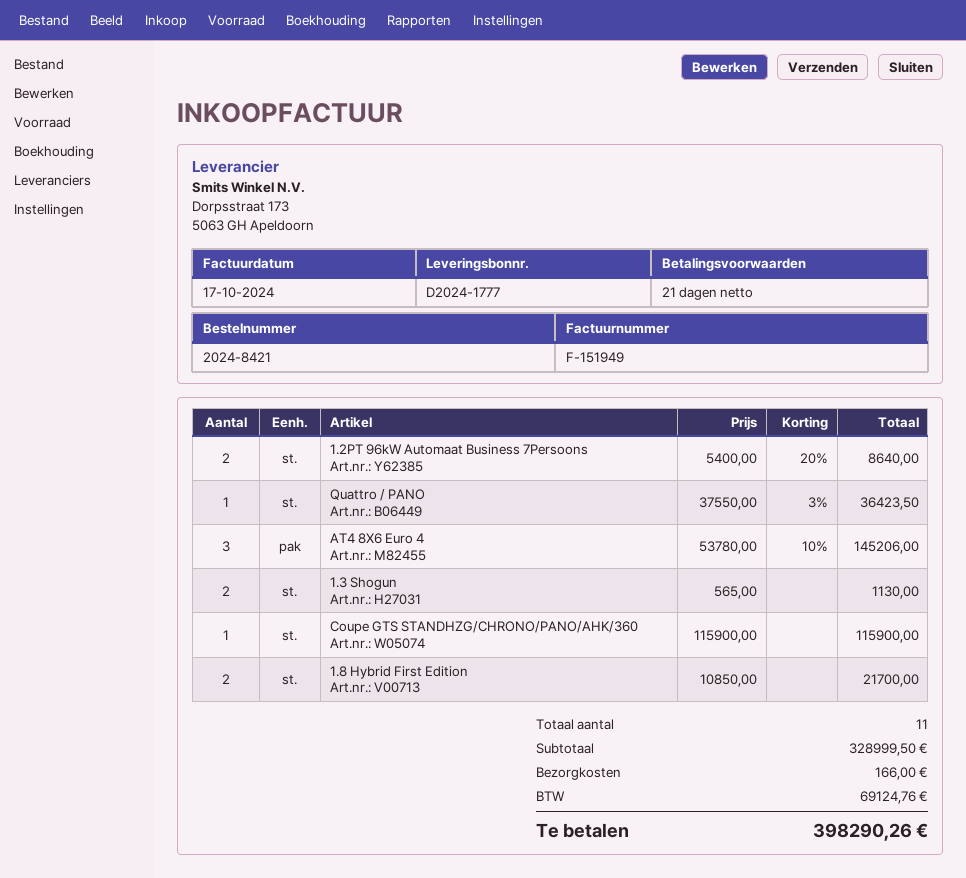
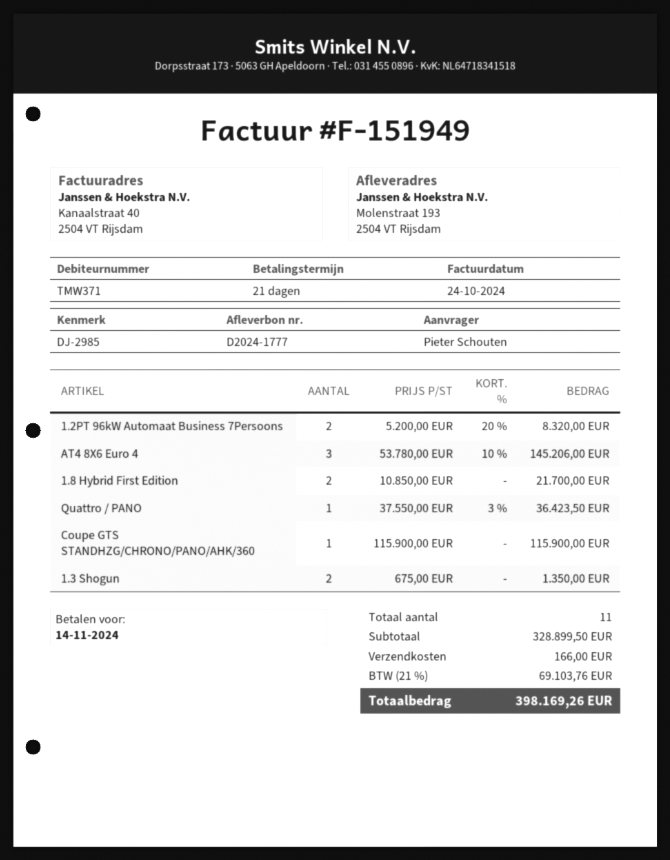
invoice date: 2024-10-17 -> 2024-10-24
1.2PT 96kW Automaat Business 7Persoons: 2 x 5400.00 - 20% = 8640.00 -> 2 x 5200.00 - 20% = 8320.00
1.3 Shogun: 2 x 565.00 = 1130.00 -> 2 x 675.00 = 1350.00
subtotal: 328999.50 -> 328899.50
tax: 69124.76 -> 69103.76
total: 398290.26 -> 398169.26

